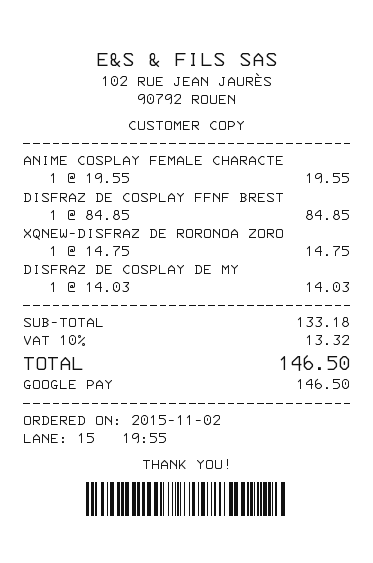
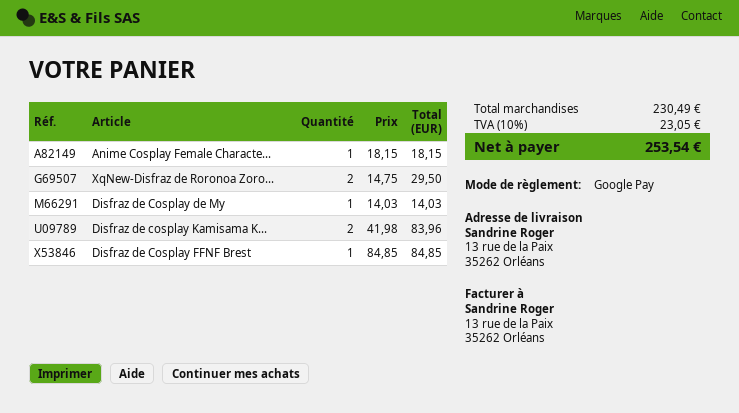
ANIME COSPLAY FEMALE CHARACTE: 1 x 19.55 = 19.55 -> 1 x 18.15 = 18.15
XQNEW-DISFRAZ DE RORONOA ZORO: 1 x 14.75 = 14.75 -> 2 x 14.75 = 29.50
Disfraz de cosplay Kamisama K...: none -> 2 x 41.98 = 83.96
subtotal: 133.18 -> 230.49
tax: 10% = 13.32 -> 10% = 23.05
total: 146.50 -> 253.54

